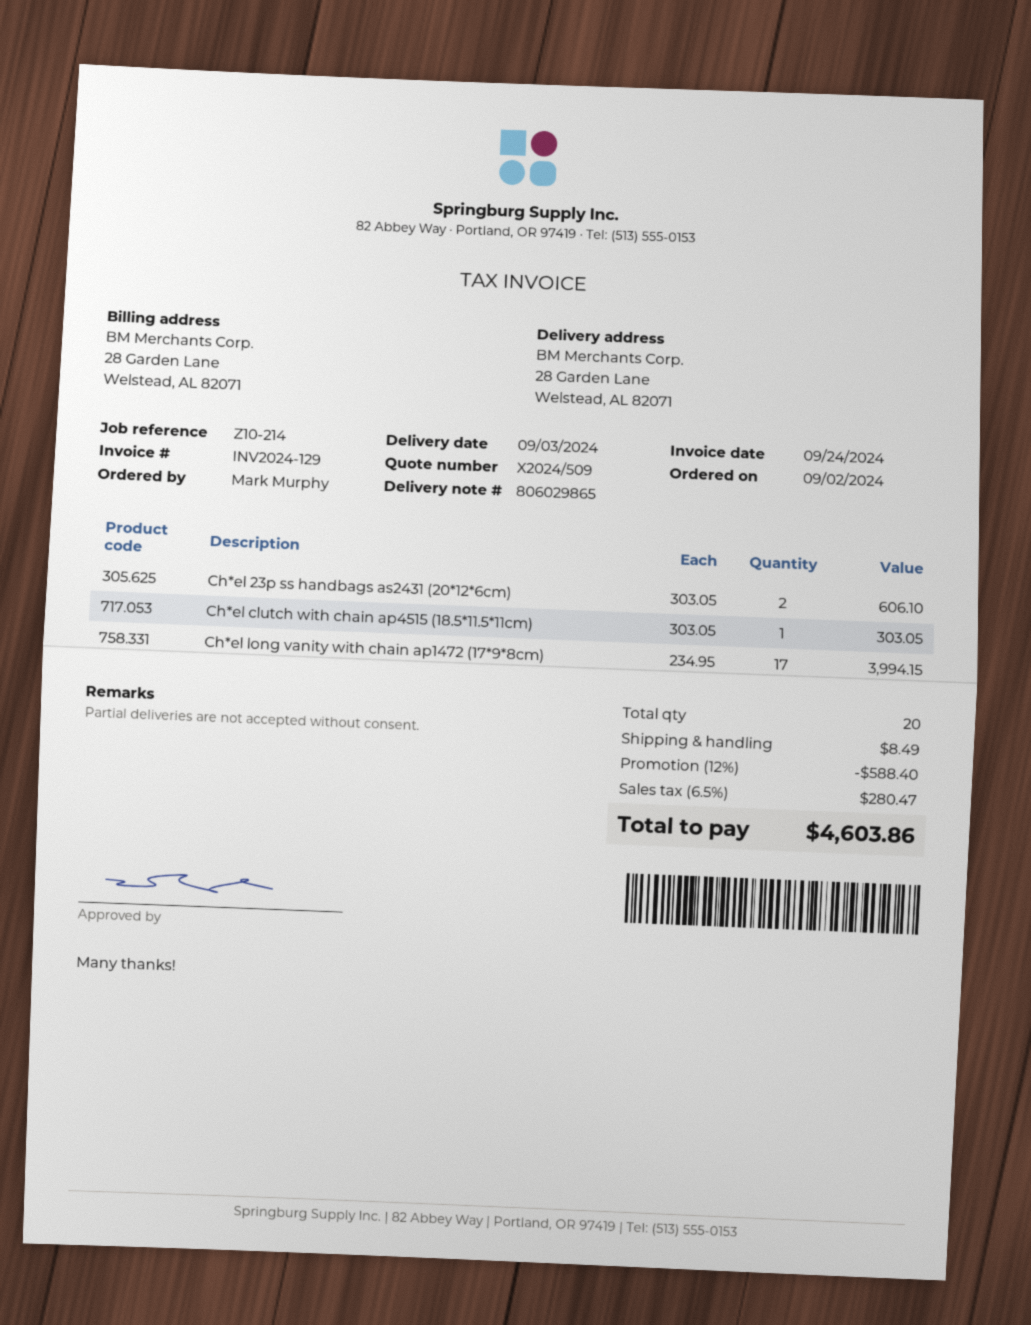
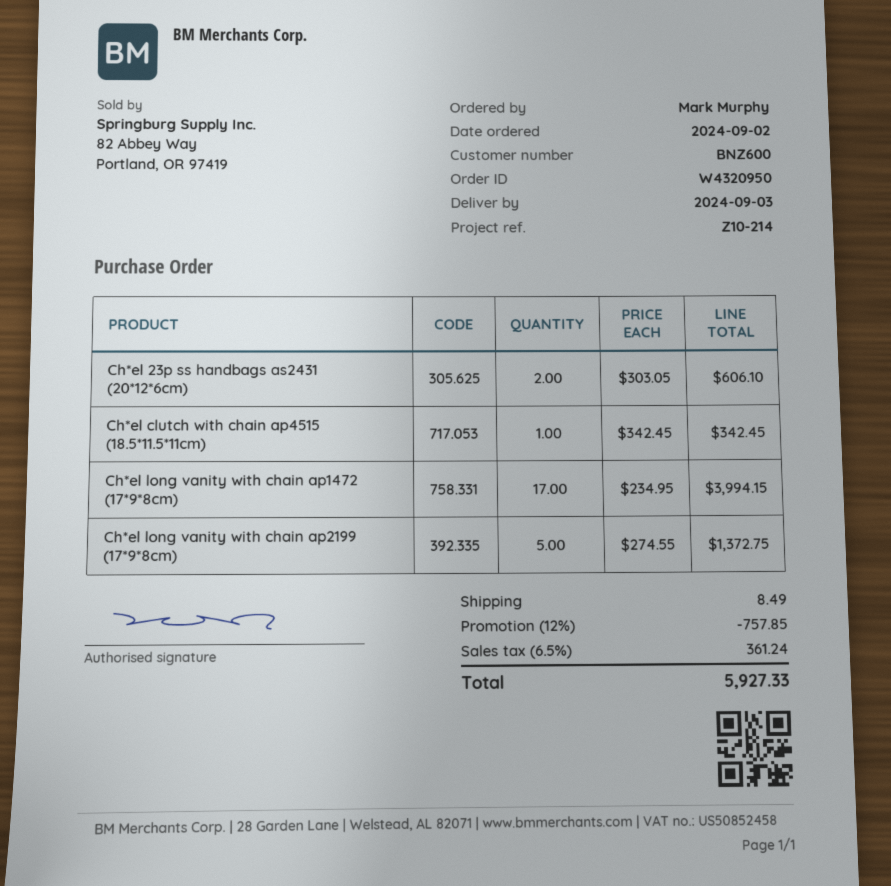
Ch*el clutch with chain ap4515 (18.5*11.5*11cm): 1 x 303.05 = 303.05 -> 1 x 342.45 = 342.45
Ch*el long vanity with chain ap2199 (17*9*8cm): none -> 5 x 274.55 = 1372.75
discount: 12% = 588.40 -> 12% = 757.85
tax: 6.5% = 280.47 -> 6.5% = 361.24
total: 4603.86 -> 5927.33

